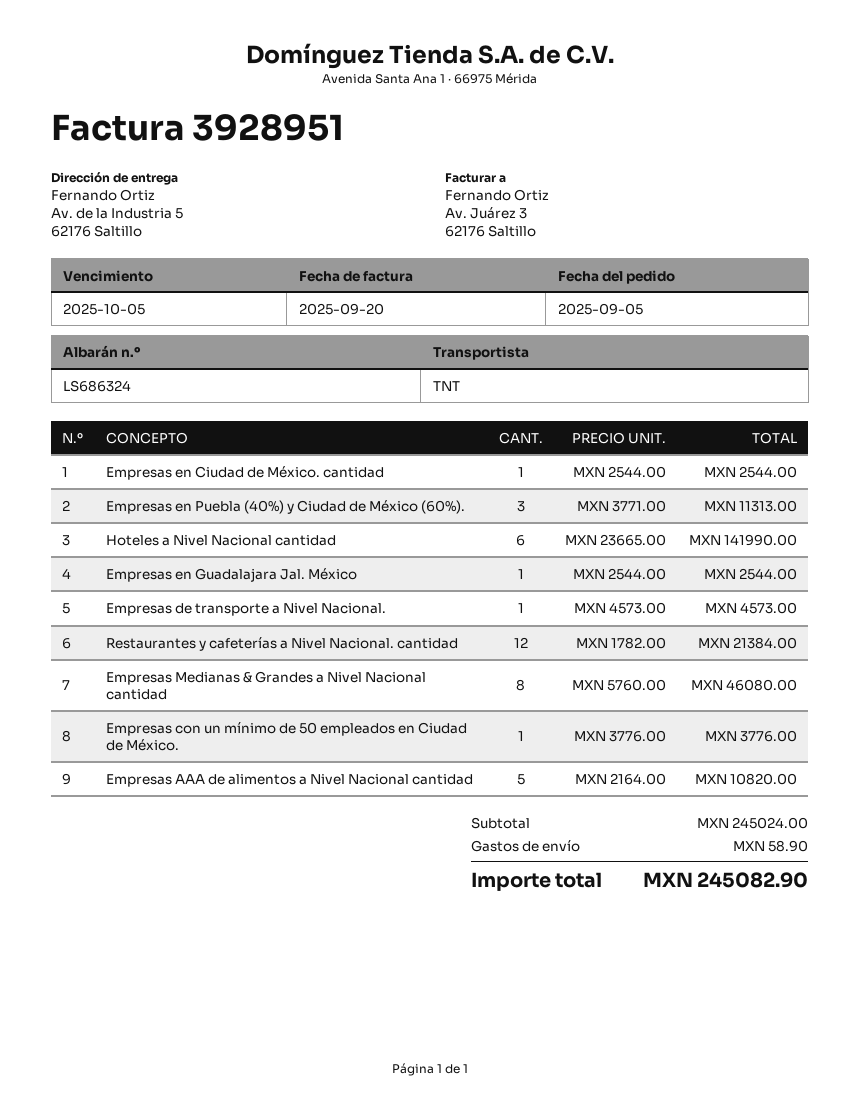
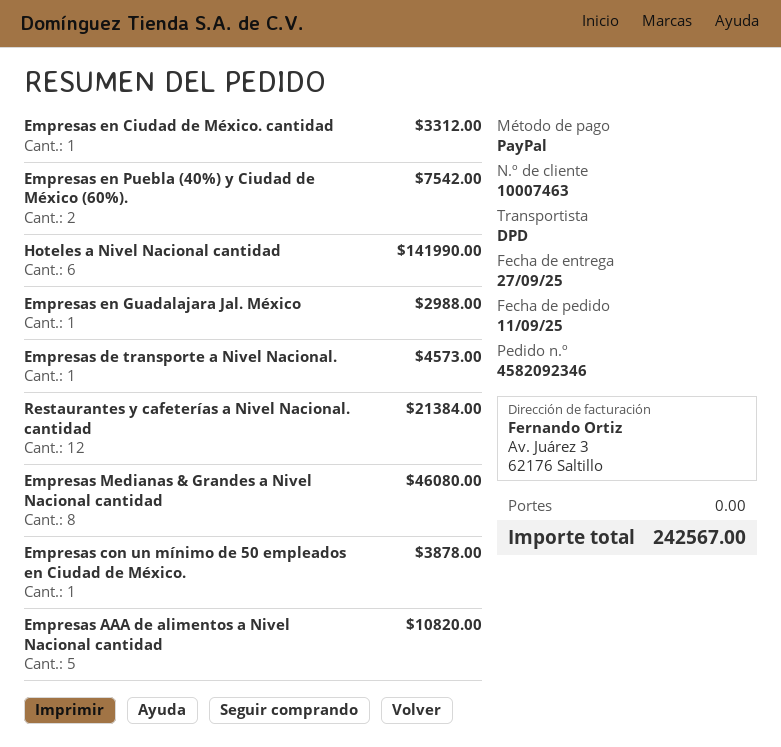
order date: 2025-09-05 -> 2025-09-11
shipping method: TNT -> DPD
Empresas en Ciudad de México. cantidad: 1 for 2544.00 -> 1 for 3312.00
Empresas en Puebla (40%) y Ciudad de México (60%).: 3 for 11313.00 -> 2 for 7542.00
Empresas en Guadalajara Jal. México: 1 for 2544.00 -> 1 for 2988.00
Empresas con un mínimo de 50 empleados en Ciudad de México.: 1 for 3776.00 -> 1 for 3878.00
shipping: 58.90 -> 0.00
total: 245082.90 -> 242567.00

